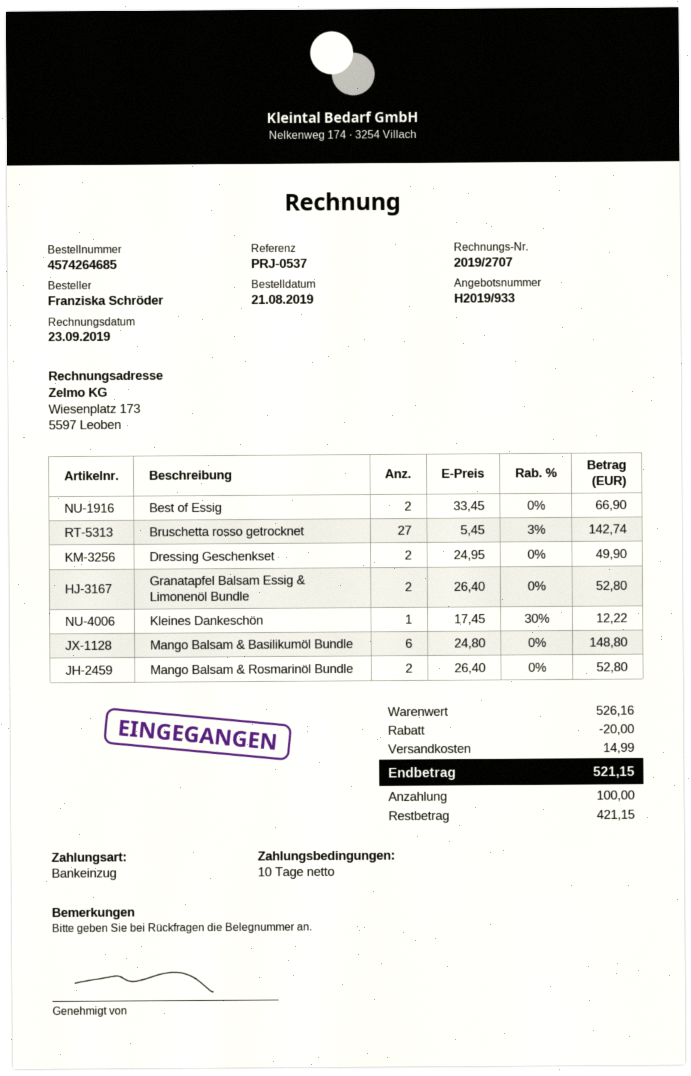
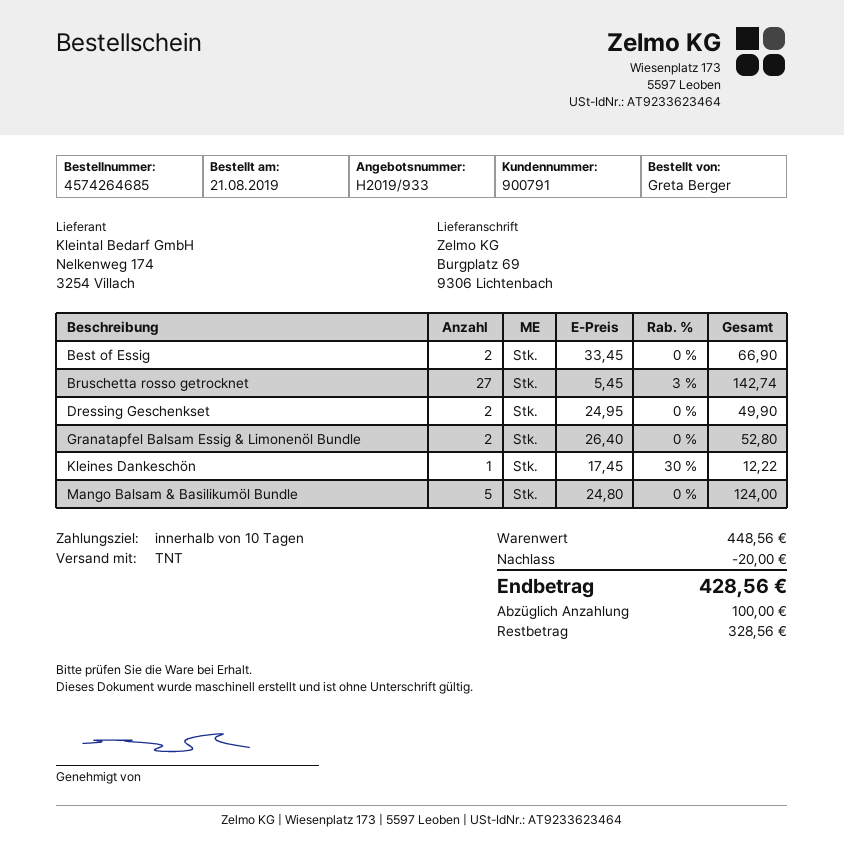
ordered by: Franziska Schröder -> Greta Berger
Mango Balsam & Basilikumöl Bundle: 6 x 24.80 = 148.80 -> 5 x 24.80 = 124.00
Mango Balsam & Rosmarinöl Bundle: 2 x 26.40 = 52.80 -> none
subtotal: 526.16 -> 448.56
shipping: 14.99 -> none
total: 521.15 -> 428.56
balance: 421.15 -> 328.56

